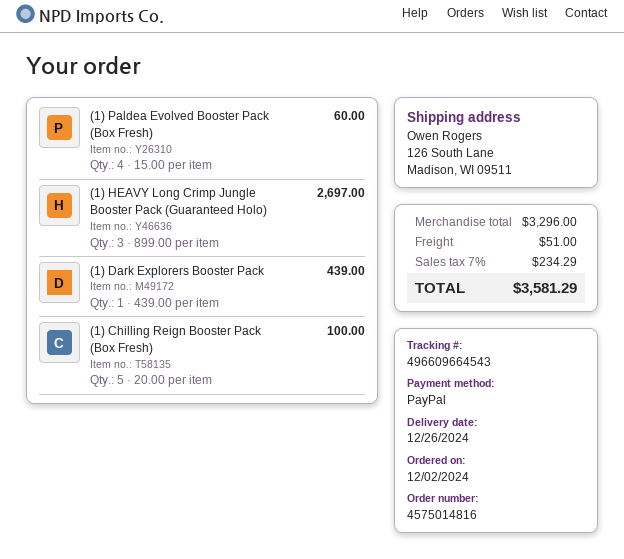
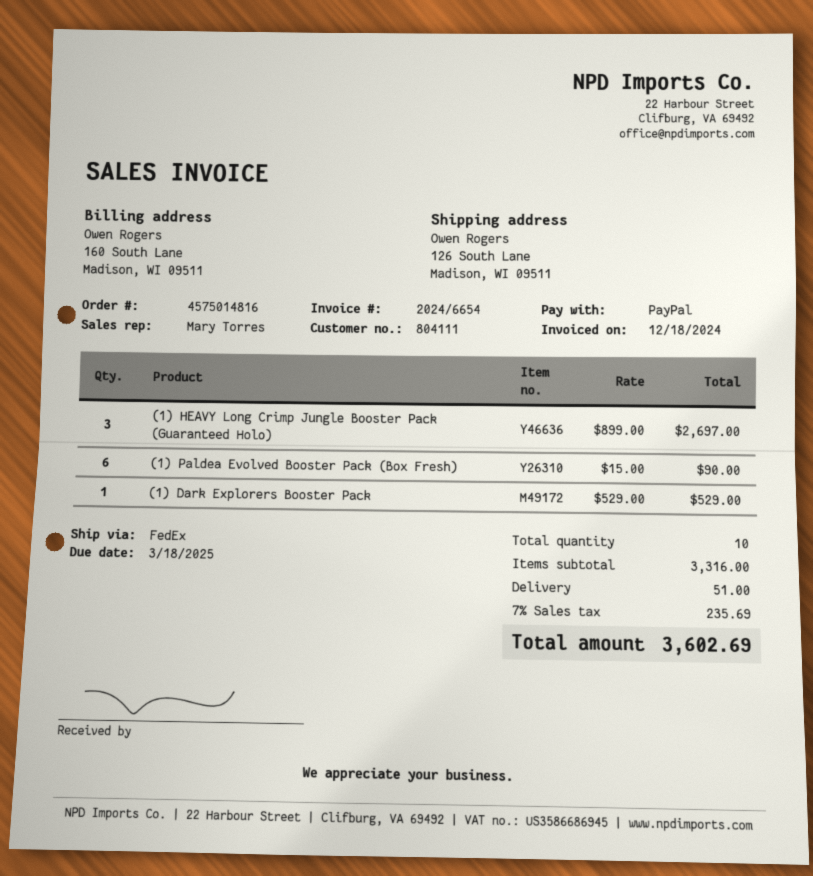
(1) Paldea Evolved Booster Pack (Box Fresh): 4 x 15.00 = 60.00 -> 6 x 15.00 = 90.00
(1) Dark Explorers Booster Pack: 1 x 439.00 = 439.00 -> 1 x 529.00 = 529.00
(1) Chilling Reign Booster Pack (Box Fresh): 5 x 20.00 = 100.00 -> none
subtotal: 3296.00 -> 3316.00
tax: 7% = 234.29 -> 7% = 235.69
total: 3581.29 -> 3602.69

